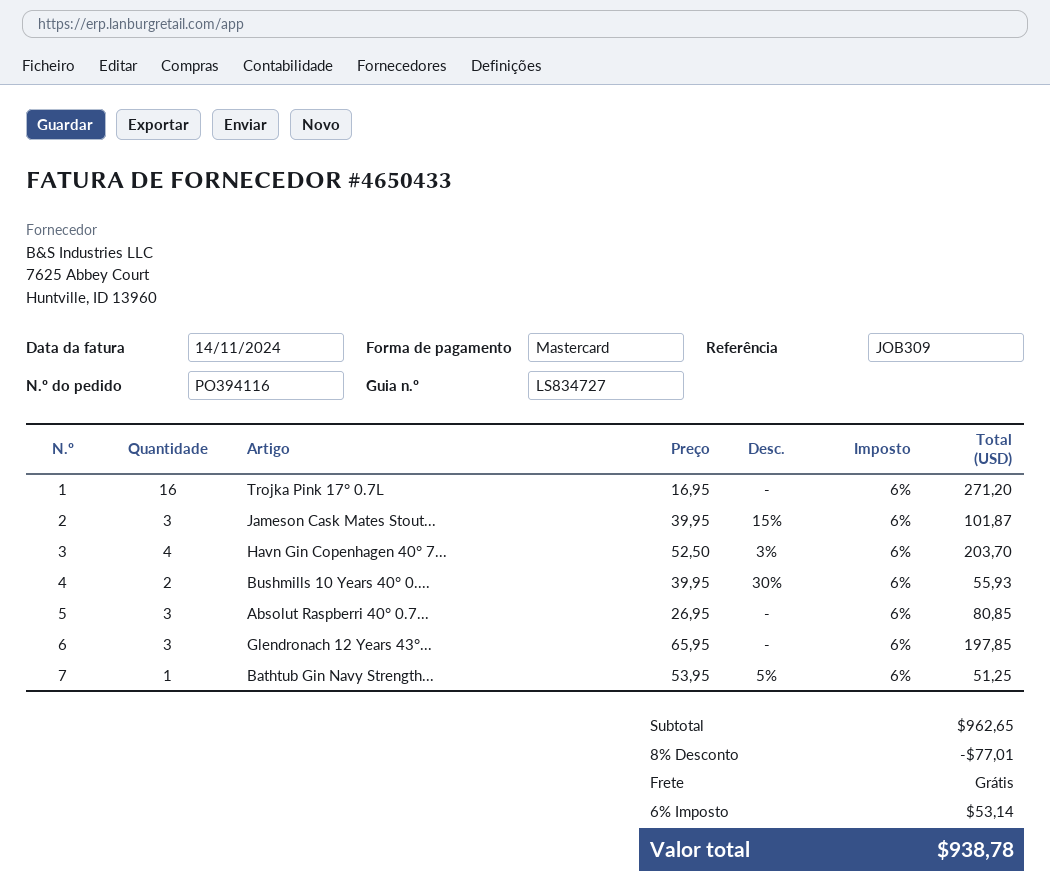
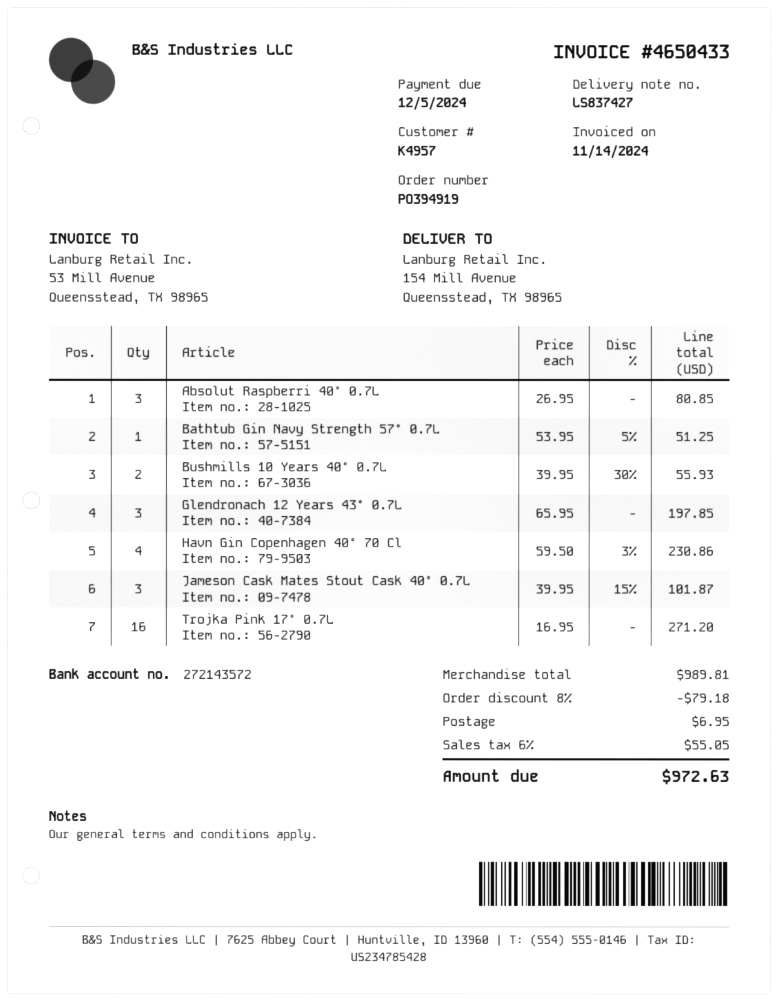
order number: PO394116 -> PO394919
delivery note number: LS834727 -> LS837427
Havn Gin Copenhagen 40° 7...: 4 x 52.50 - 3% = 203.70 -> 4 x 59.50 - 3% = 230.86
subtotal: 962.65 -> 989.81
discount: 8% = 77.01 -> 8% = 79.18
shipping: 0.00 -> 6.95
tax: 6% = 53.14 -> 6% = 55.05
total: 938.78 -> 972.63

